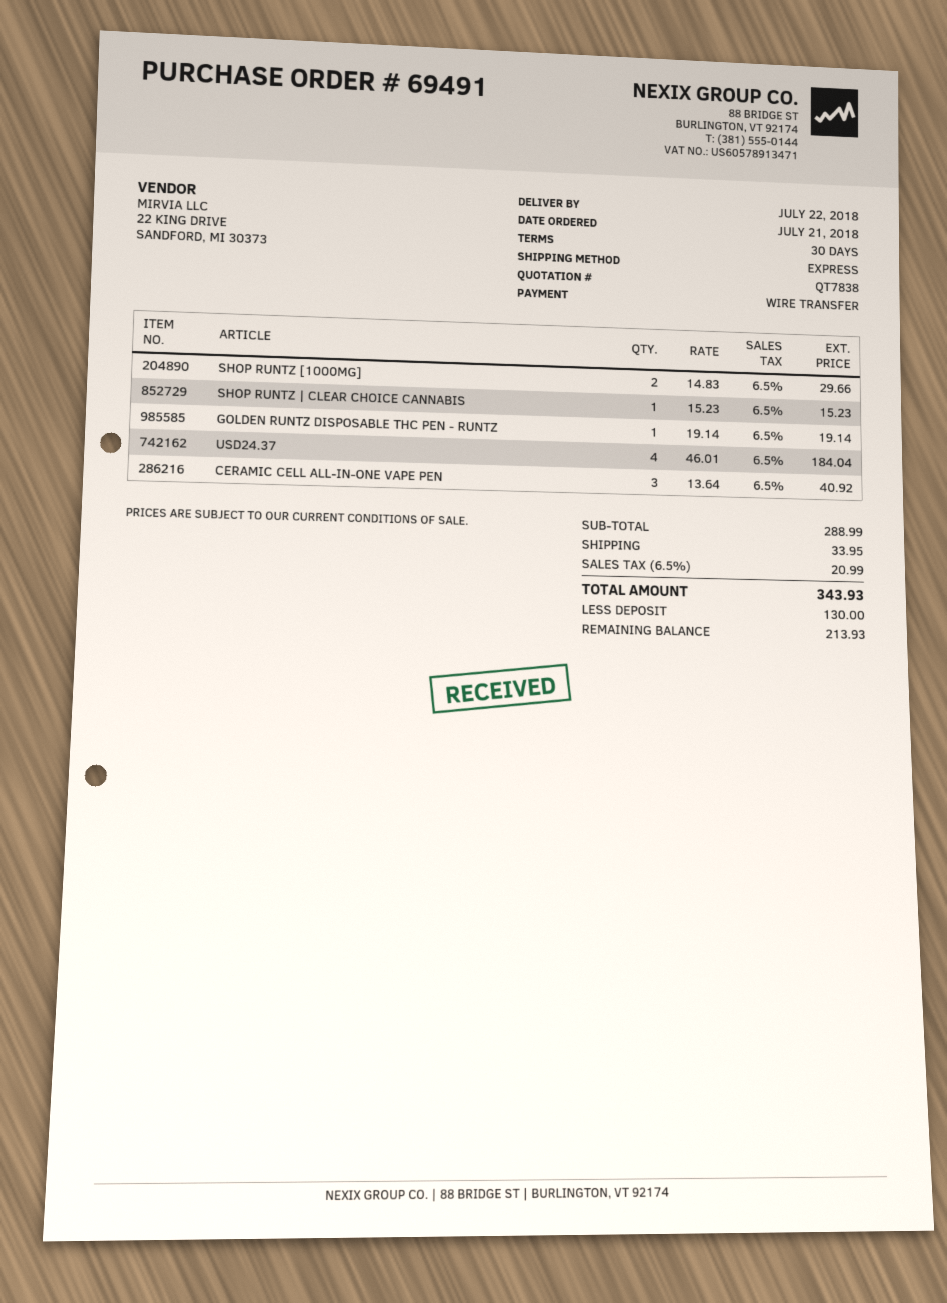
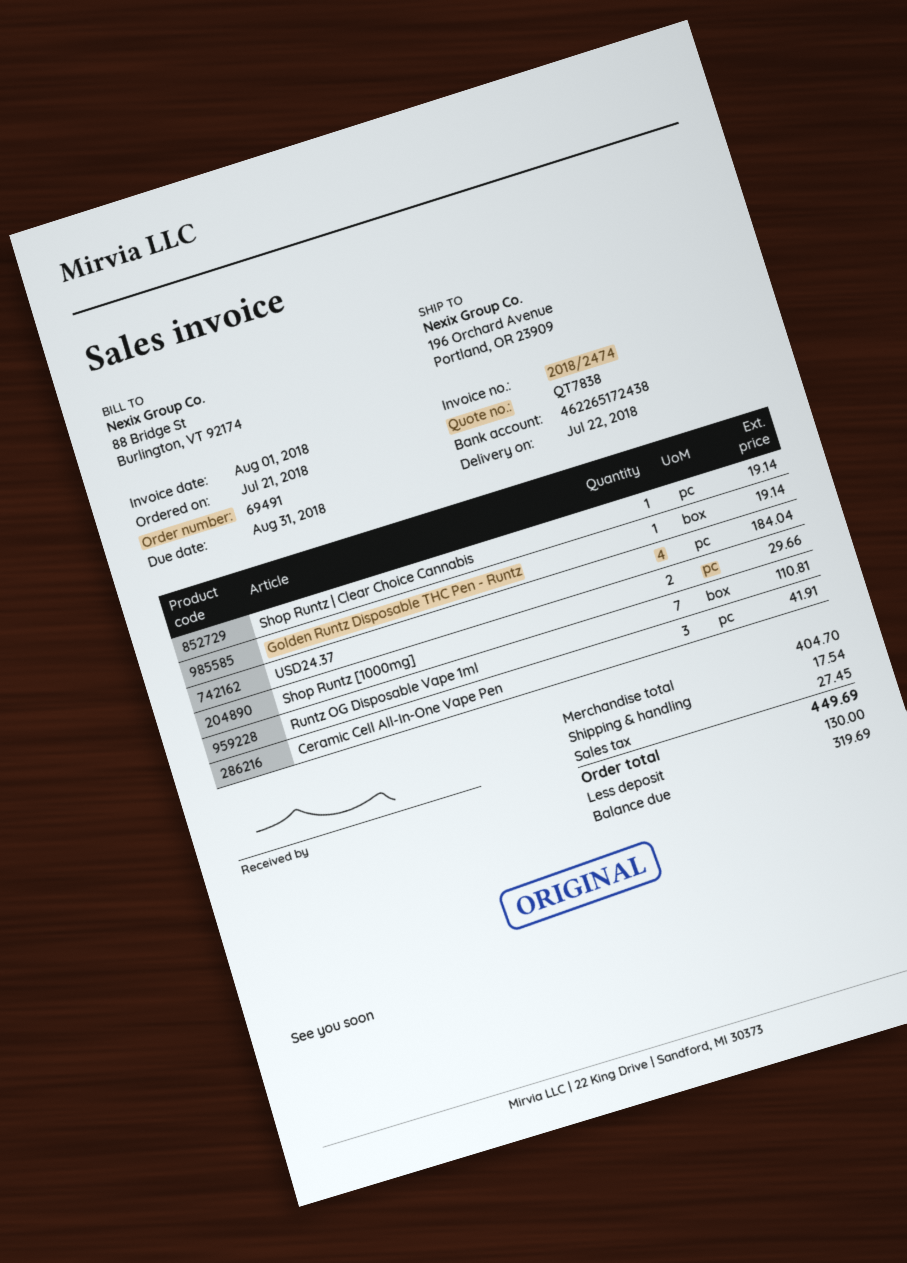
SHOP RUNTZ | CLEAR CHOICE CANNABIS: 1 for 15.23 -> 1 for 19.14
CERAMIC CELL ALL-IN-ONE VAPE PEN: 3 for 40.92 -> 3 for 41.91
Runtz OG Disposable Vape 1ml: none -> 7 for 110.81
subtotal: 288.99 -> 404.70
shipping: 33.95 -> 17.54
tax: 20.99 -> 27.45
total: 343.93 -> 449.69
balance: 213.93 -> 319.69

